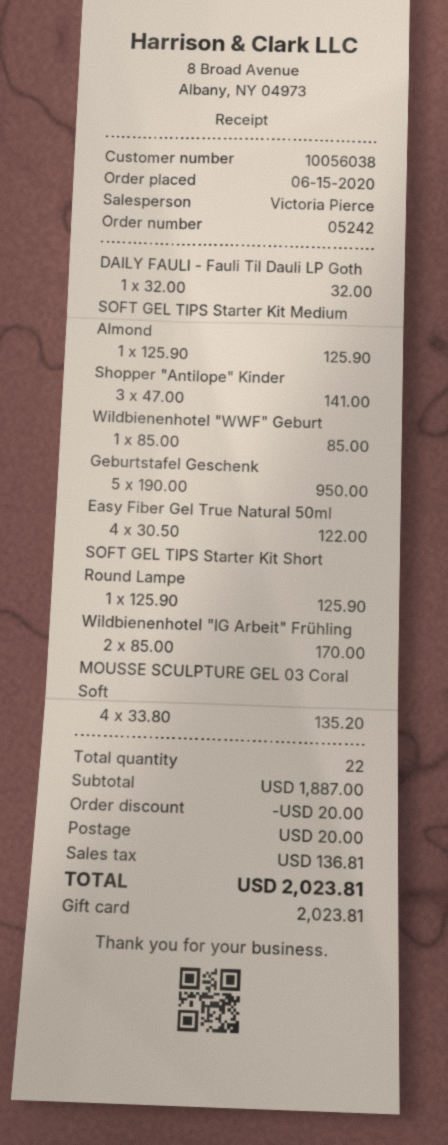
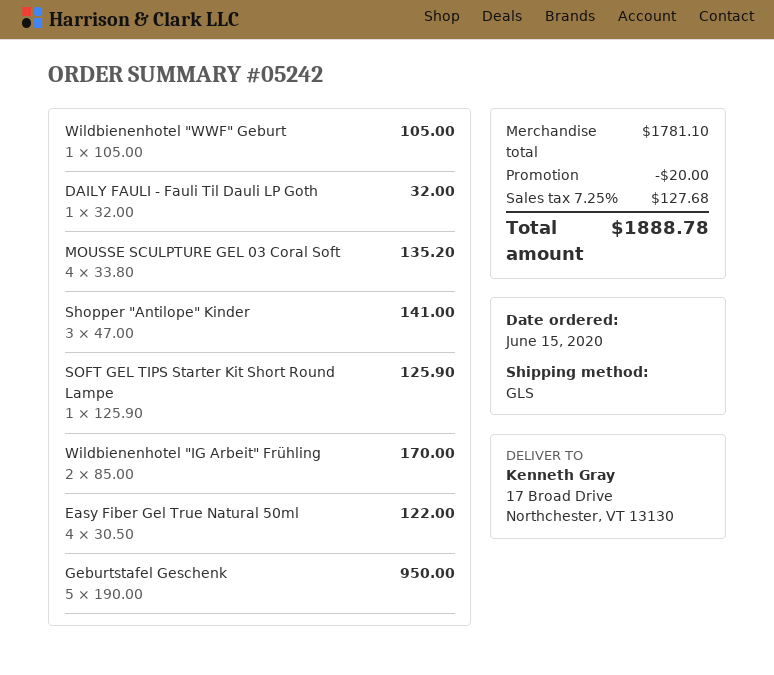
SOFT GEL TIPS Starter Kit Medium Almond: 1 x 125.90 = 125.90 -> none
Wildbienenhotel "WWF" Geburt: 1 x 85.00 = 85.00 -> 1 x 105.00 = 105.00
subtotal: 1887.00 -> 1781.10
shipping: 20.00 -> none
tax: 136.81 -> 127.68
total: 2023.81 -> 1888.78

